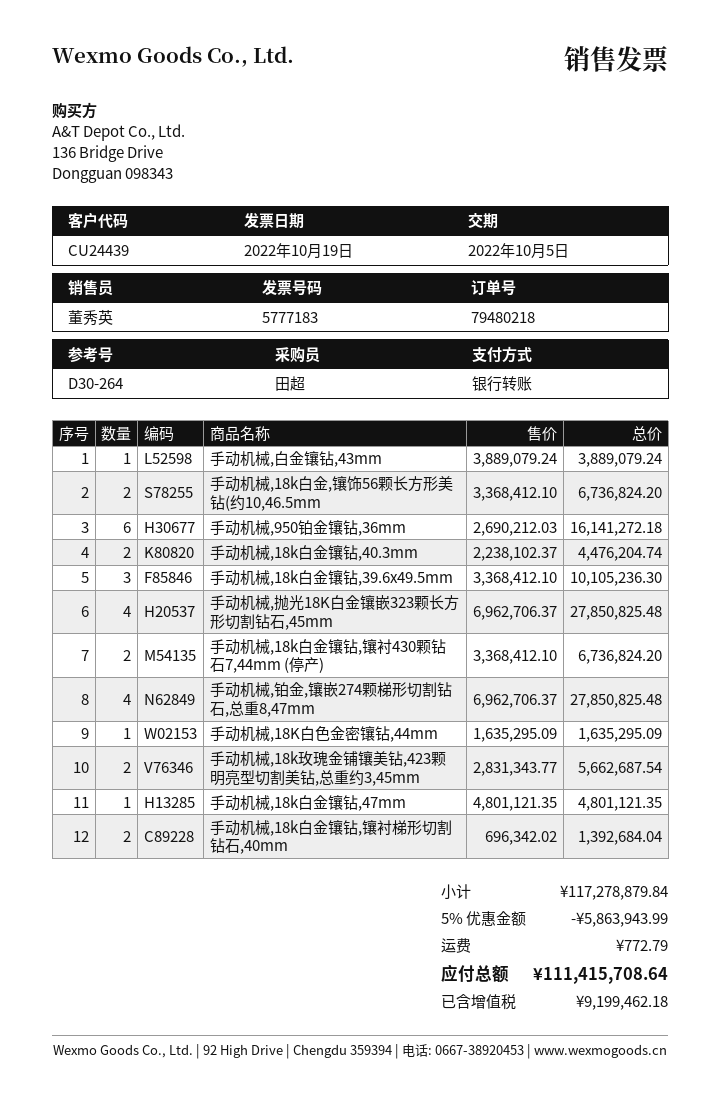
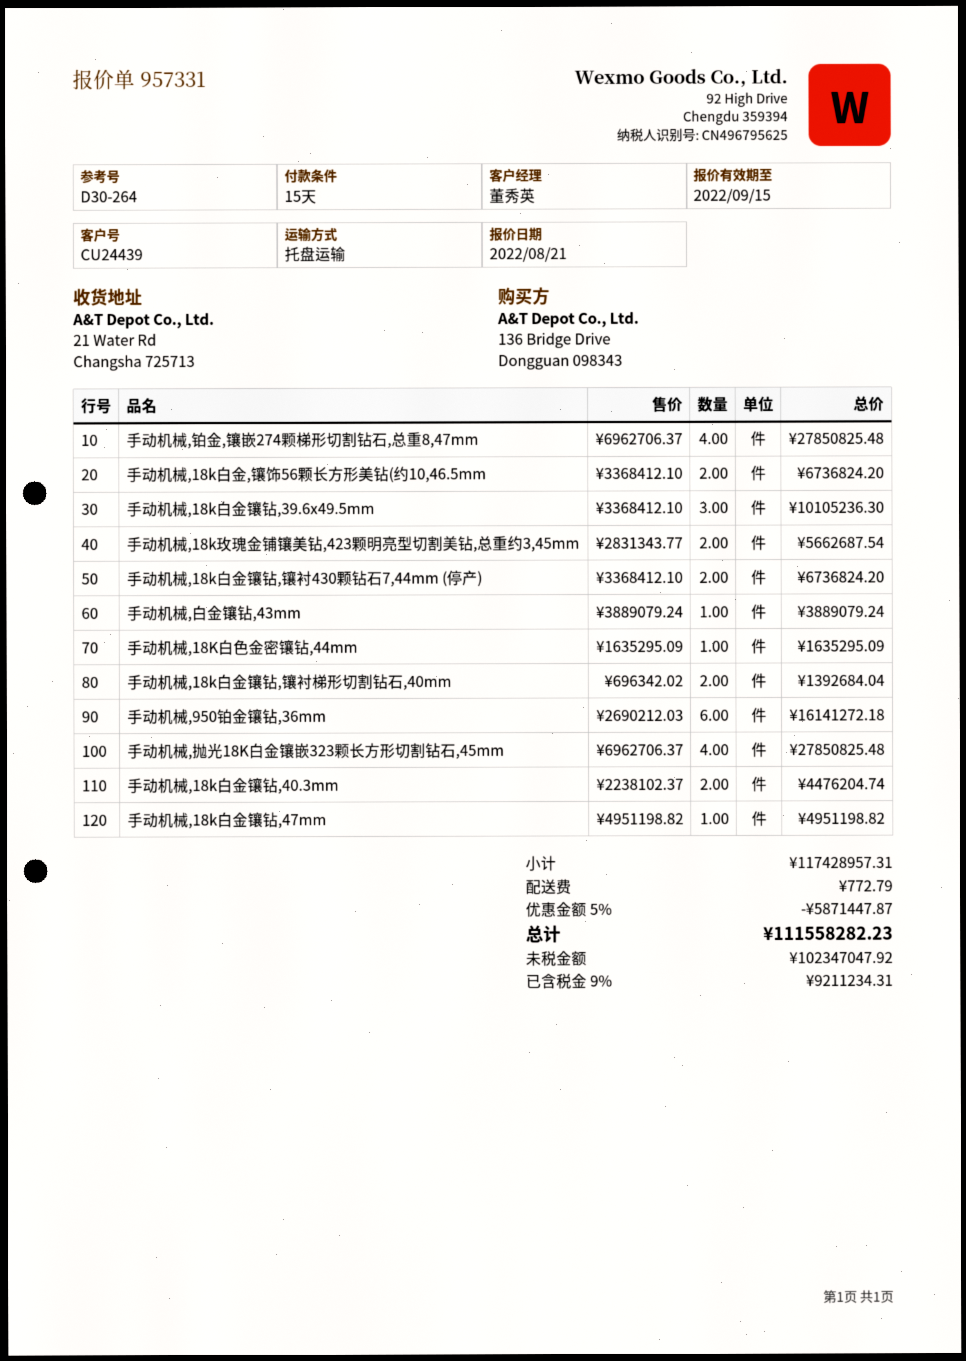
手动机械,18k白金镶钻,47mm: 1 x 4801121.35 = 4801121.35 -> 1 x 4951198.82 = 4951198.82
subtotal: 117278879.84 -> 117428957.31
discount: 5% = 5863943.99 -> 5% = 5871447.87
tax: 9199462.18 -> 9211234.31
total: 111415708.64 -> 111558282.23

